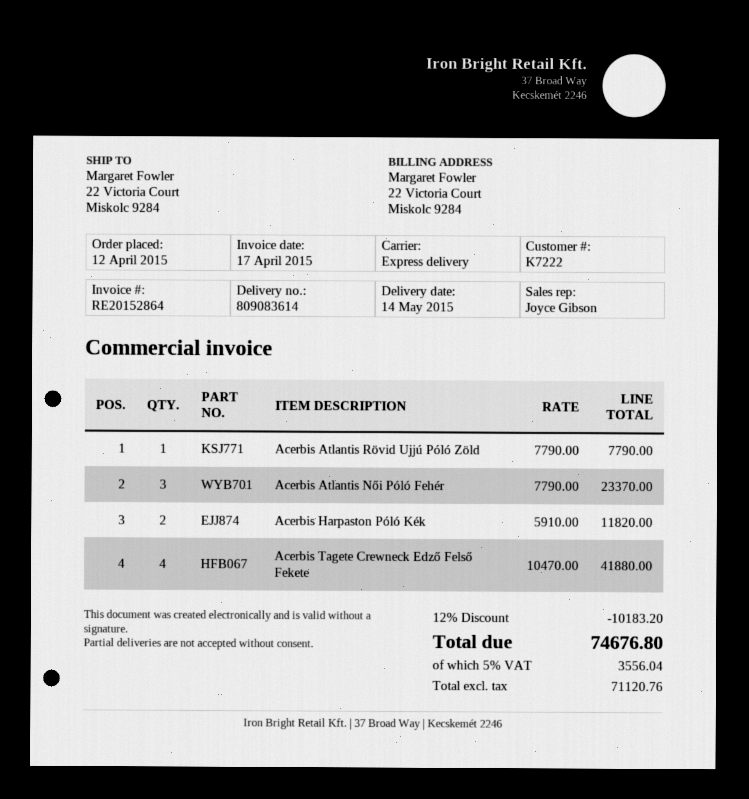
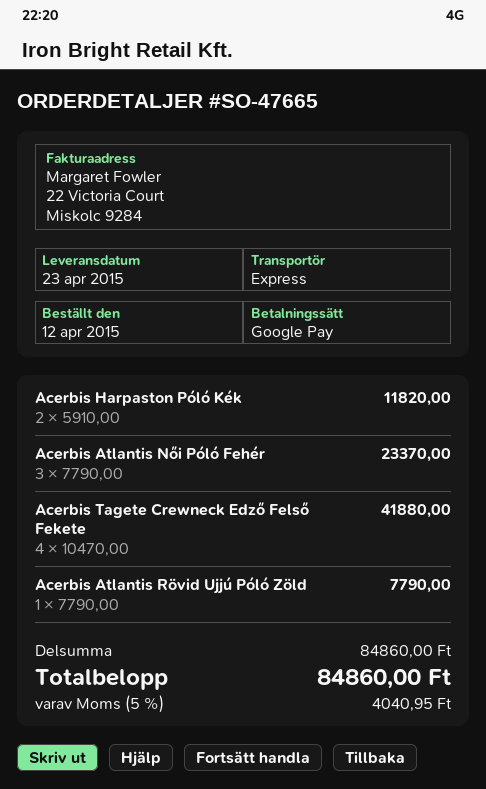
delivery date: 2015-05-14 -> 2015-04-23
discount: 12% = 10183.20 -> none
tax: 5% = 3556.04 -> 5% = 4040.95
total: 74676.80 -> 84860.00

